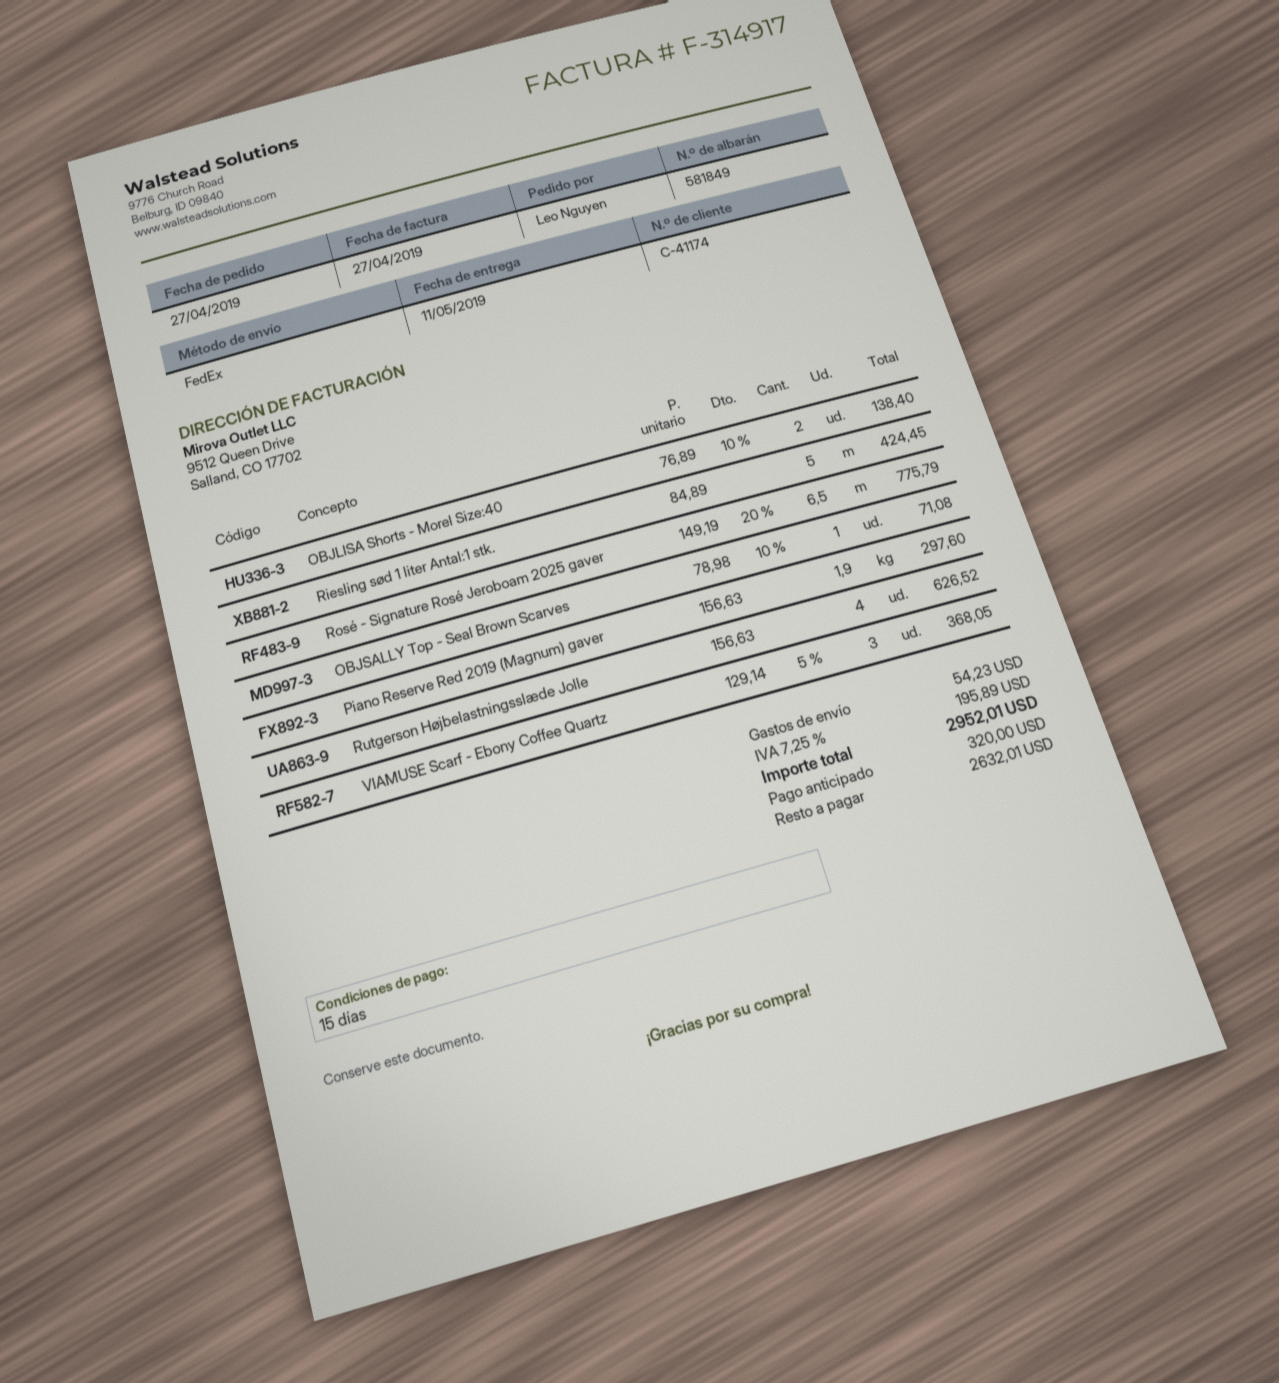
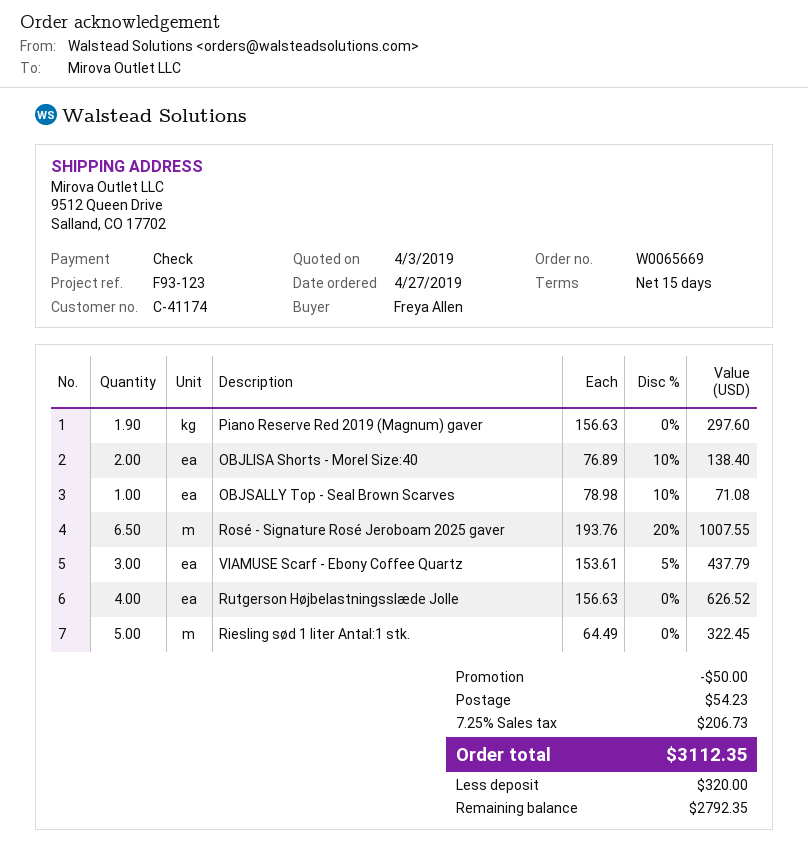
ordered by: Leo Nguyen -> Freya Allen
Riesling sød 1 liter Antal:1 stk.: 5 x 84.89 = 424.45 -> 5 x 64.49 = 322.45
Rosé - Signature Rosé Jeroboam 2025 gaver: 6.5 x 149.19 - 20% = 775.79 -> 6.5 x 193.76 - 20% = 1007.55
VIAMUSE Scarf - Ebony Coffee Quartz: 3 x 129.14 - 5% = 368.05 -> 3 x 153.61 - 5% = 437.79
discount: none -> 50.00
tax: 7.25% = 195.89 -> 7.25% = 206.73
total: 2952.01 -> 3112.35
balance: 2632.01 -> 2792.35

